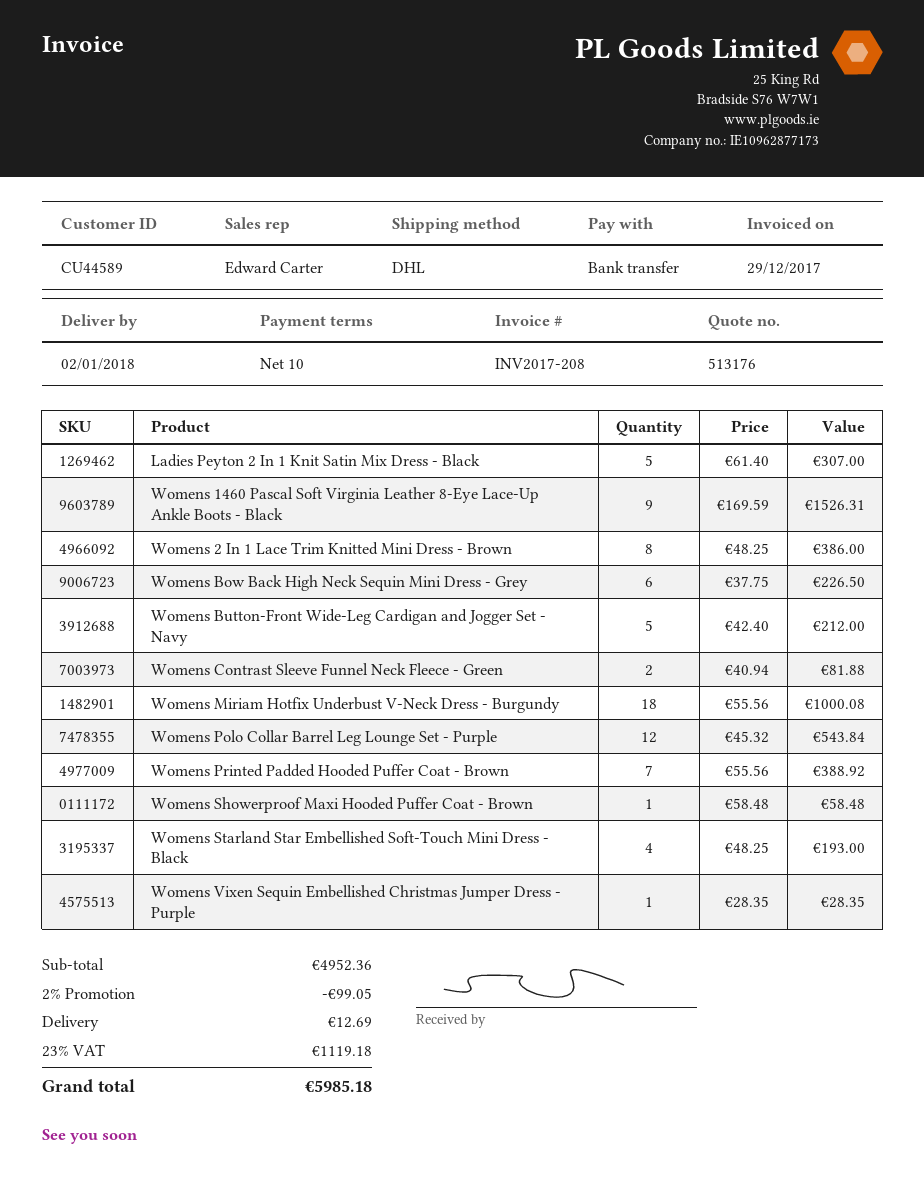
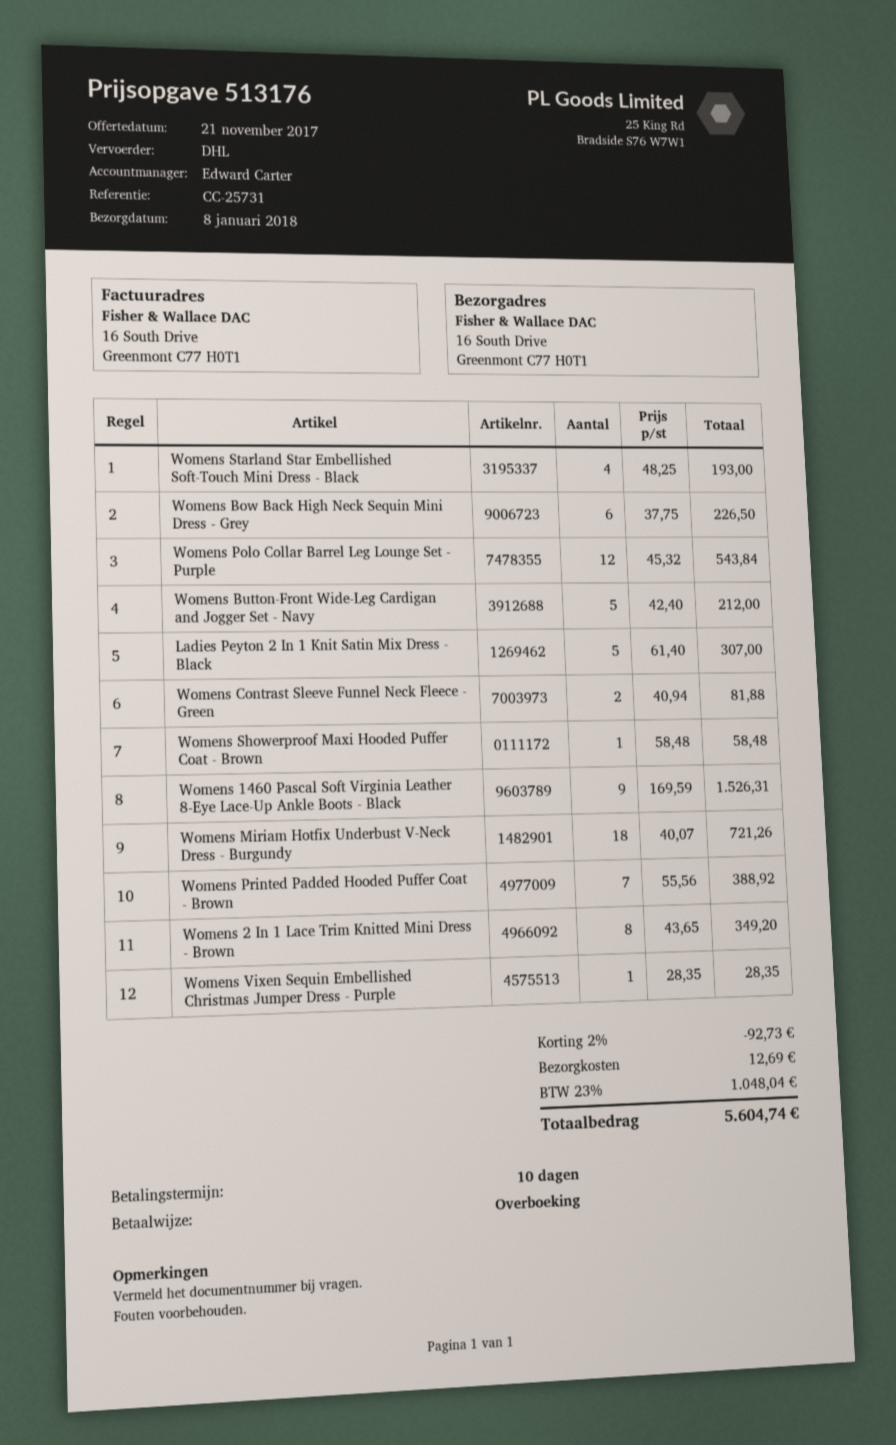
delivery date: 2018-01-02 -> 2018-01-08
Womens 2 In 1 Lace Trim Knitted Mini Dress - Brown: 8 x 48.25 = 386.00 -> 8 x 43.65 = 349.20
Womens Miriam Hotfix Underbust V-Neck Dress - Burgundy: 18 x 55.56 = 1000.08 -> 18 x 40.07 = 721.26
discount: 2% = 99.05 -> 2% = 92.73
tax: 23% = 1119.18 -> 23% = 1048.04
total: 5985.18 -> 5604.74

